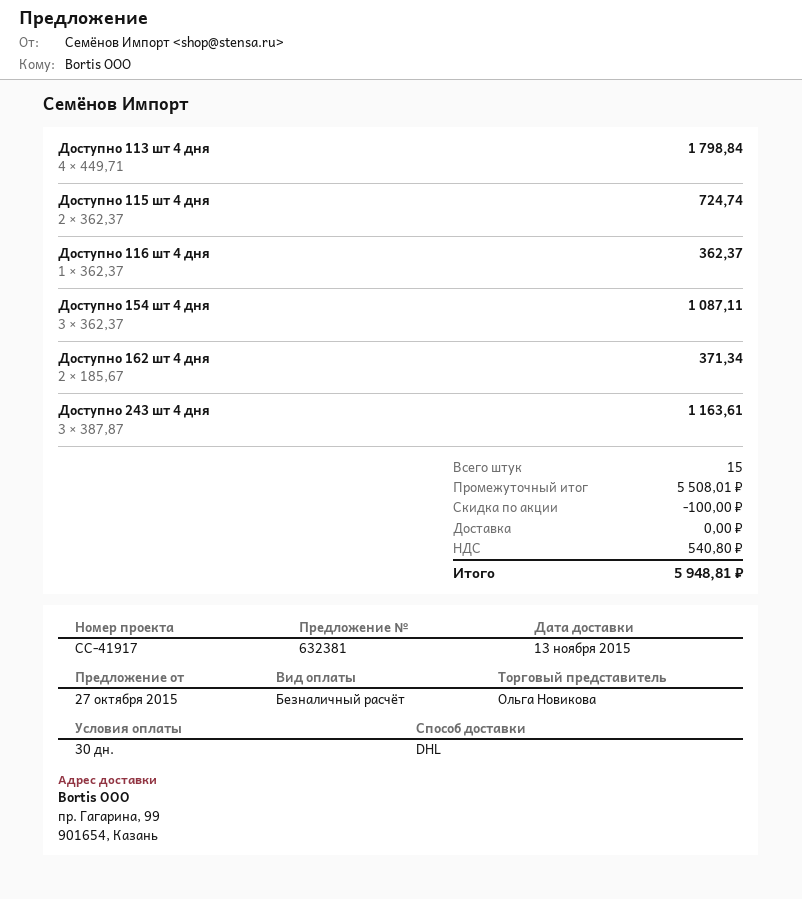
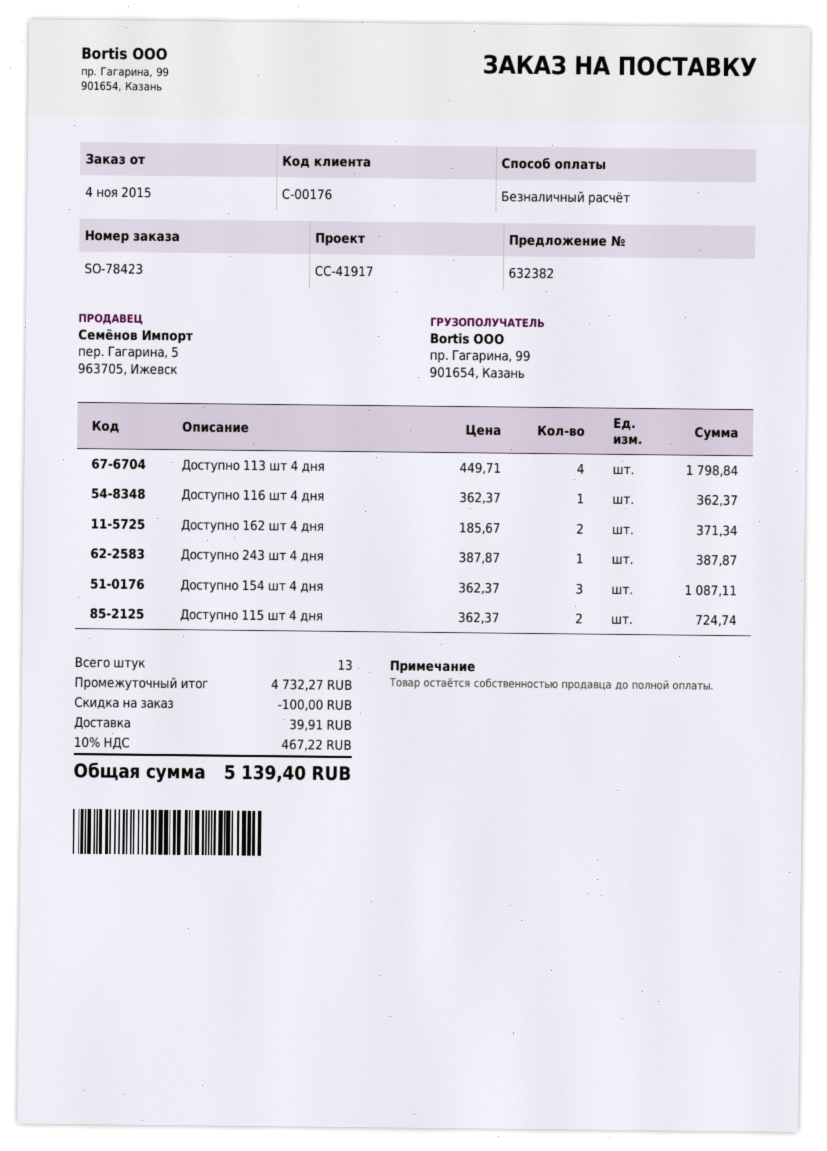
quote number: 632381 -> 632382
Доступно 243 шт 4 дня: 3 x 387.87 = 1163.61 -> 1 x 387.87 = 387.87
total quantity: 15 -> 13
subtotal: 5508.01 -> 4732.27
shipping: 0.00 -> 39.91
tax: 540.80 -> 467.22
total: 5948.81 -> 5139.40

